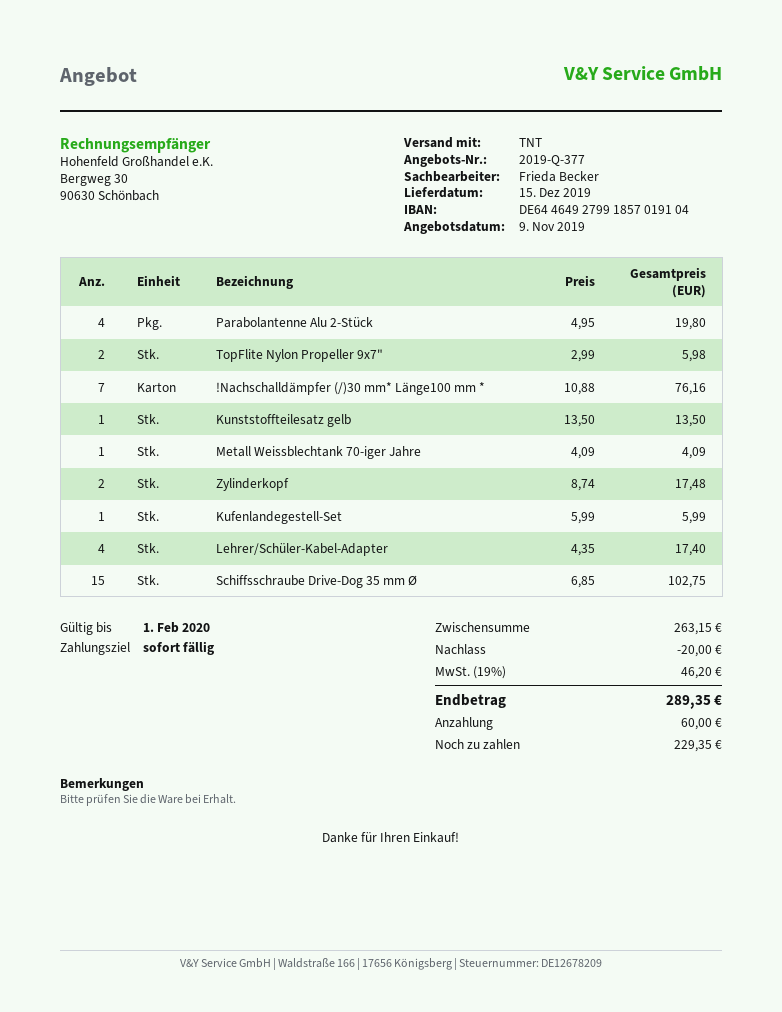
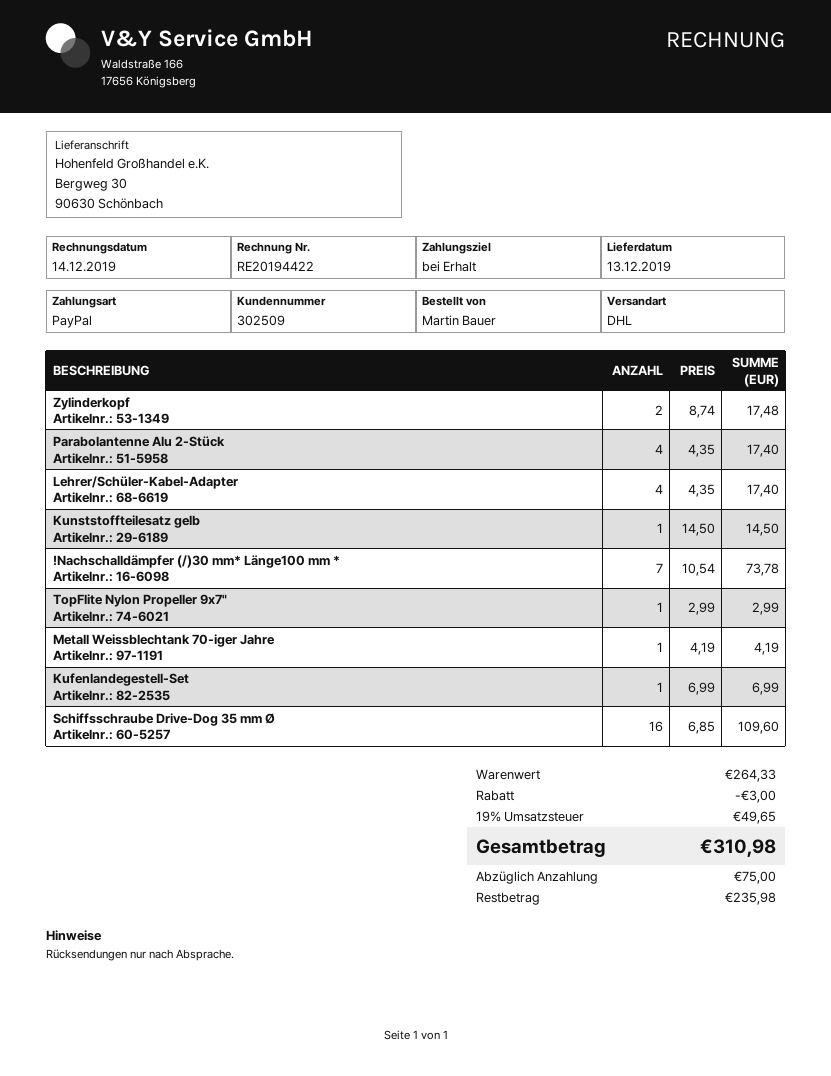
delivery date: 2019-12-15 -> 2019-12-13
shipping method: TNT -> DHL
Parabolantenne Alu 2-Stück: 4 x 4.95 = 19.80 -> 4 x 4.35 = 17.40
TopFlite Nylon Propeller 9x7": 2 x 2.99 = 5.98 -> 1 x 2.99 = 2.99
!Nachschalldämpfer (/)30 mm* Länge100 mm *: 7 x 10.88 = 76.16 -> 7 x 10.54 = 73.78
Kunststoffteilesatz gelb: 1 x 13.50 = 13.50 -> 1 x 14.50 = 14.50
Metall Weissblechtank 70-iger Jahre: 1 x 4.09 = 4.09 -> 1 x 4.19 = 4.19
Kufenlandegestell-Set: 1 x 5.99 = 5.99 -> 1 x 6.99 = 6.99
Schiffsschraube Drive-Dog 35 mm Ø: 15 x 6.85 = 102.75 -> 16 x 6.85 = 109.60
subtotal: 263.15 -> 264.33
discount: 20.00 -> 3.00
tax: 19% = 46.20 -> 19% = 49.65
total: 289.35 -> 310.98
deposit: 60.00 -> 75.00
balance: 229.35 -> 235.98

